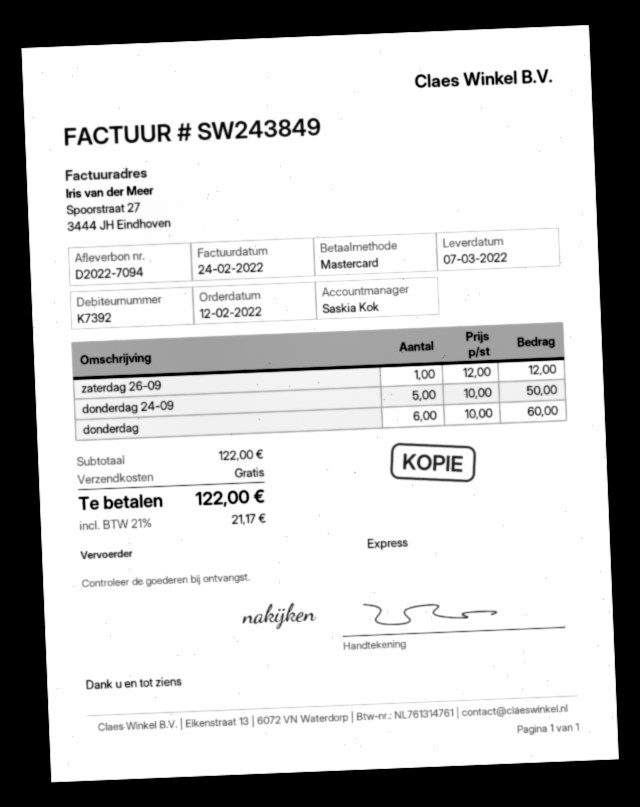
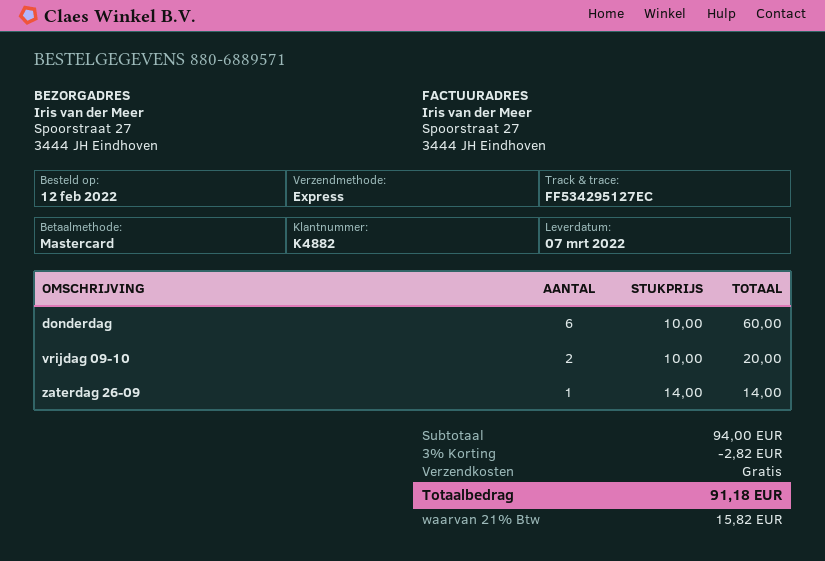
customer number: K7392 -> K4882
zaterdag 26-09: 1 x 12.00 = 12.00 -> 1 x 14.00 = 14.00
donderdag 24-09: 5 x 10.00 = 50.00 -> none
vrijdag 09-10: none -> 2 x 10.00 = 20.00
subtotal: 122.00 -> 94.00
discount: none -> 3% = 2.82
tax: 21% = 21.17 -> 21% = 15.82
total: 122.00 -> 91.18

